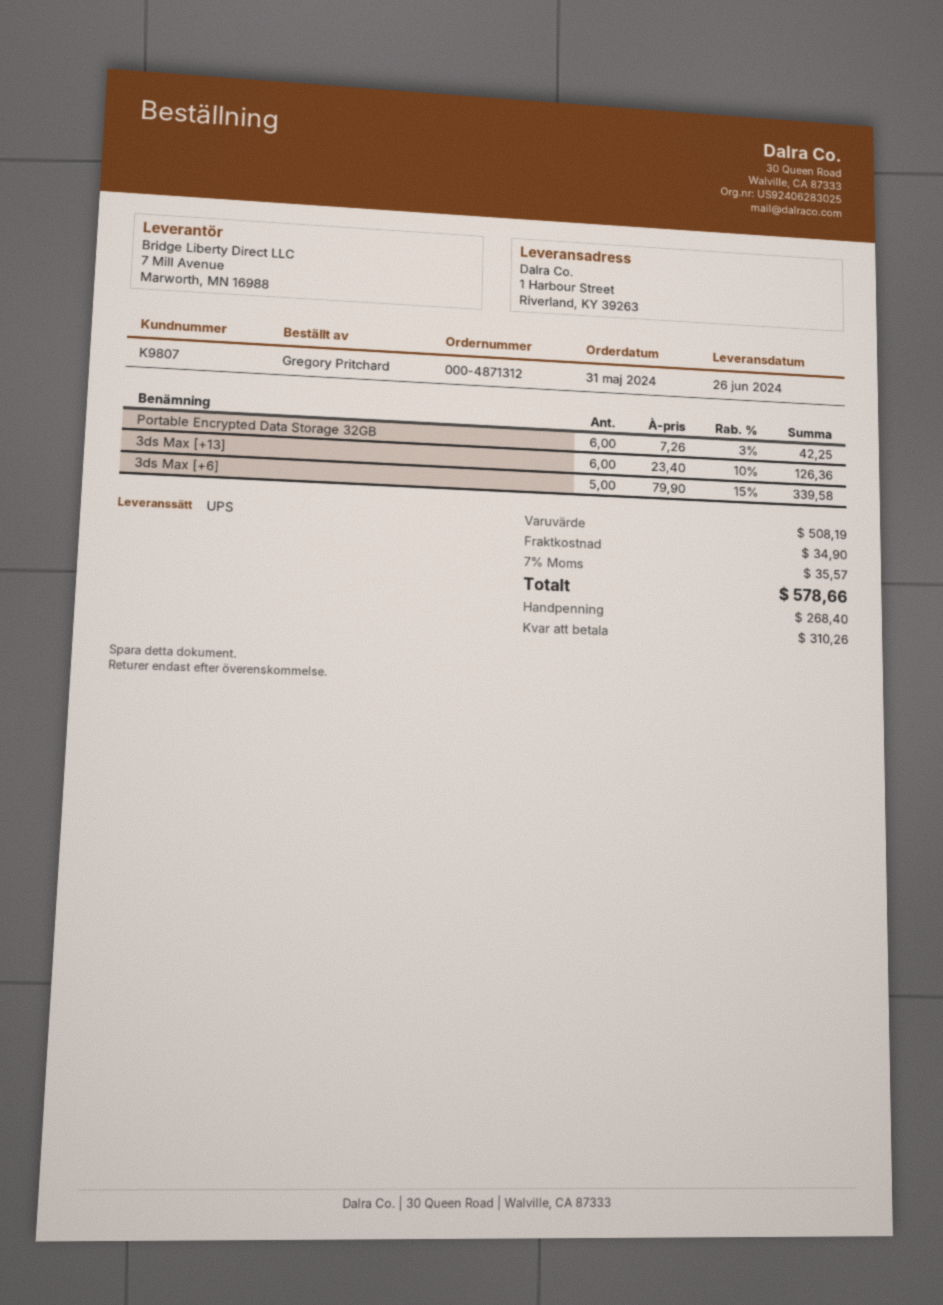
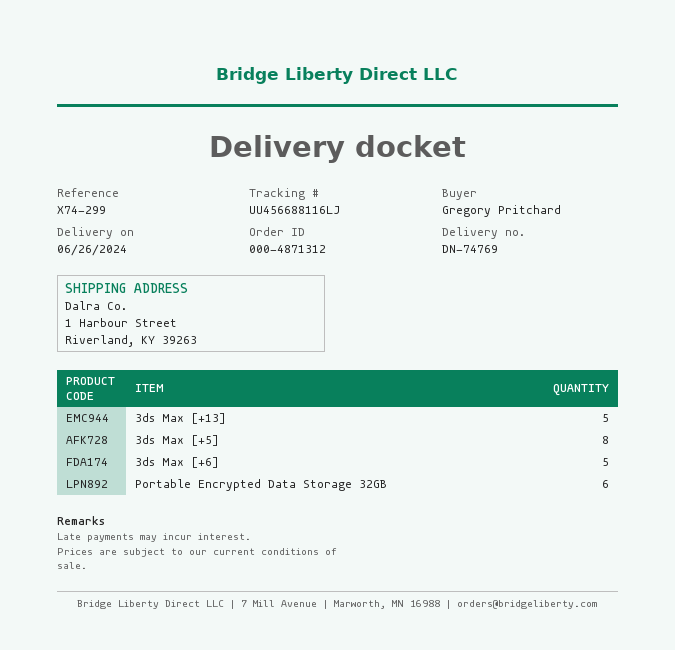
3ds Max [+13]: 6 -> 5
3ds Max [+5]: none -> 8

